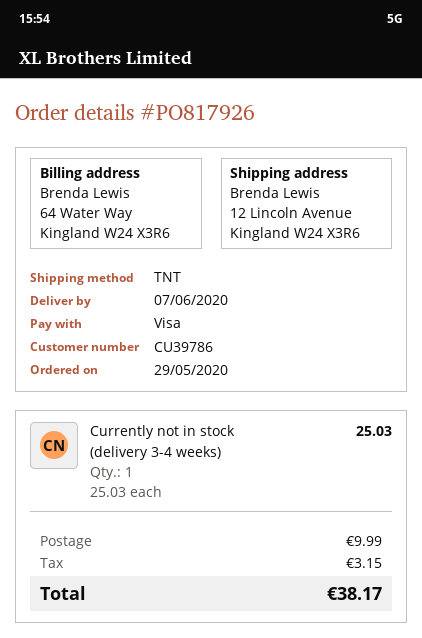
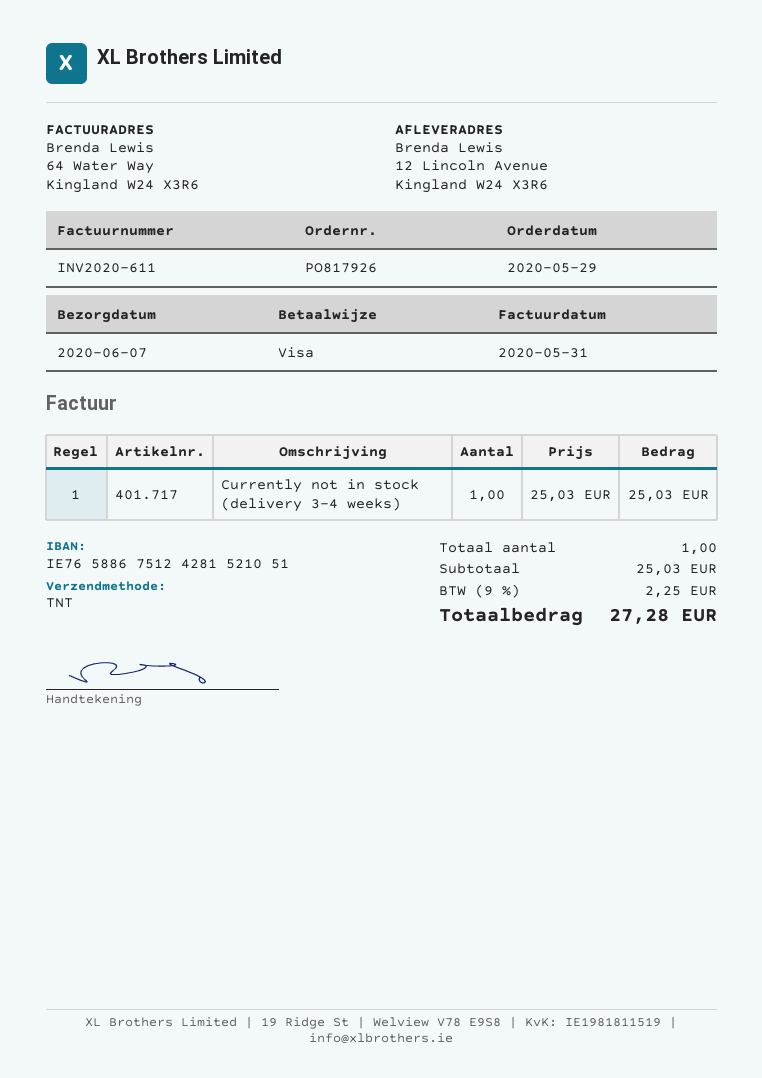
shipping: 9.99 -> none
tax: 3.15 -> 2.25
total: 38.17 -> 27.28

